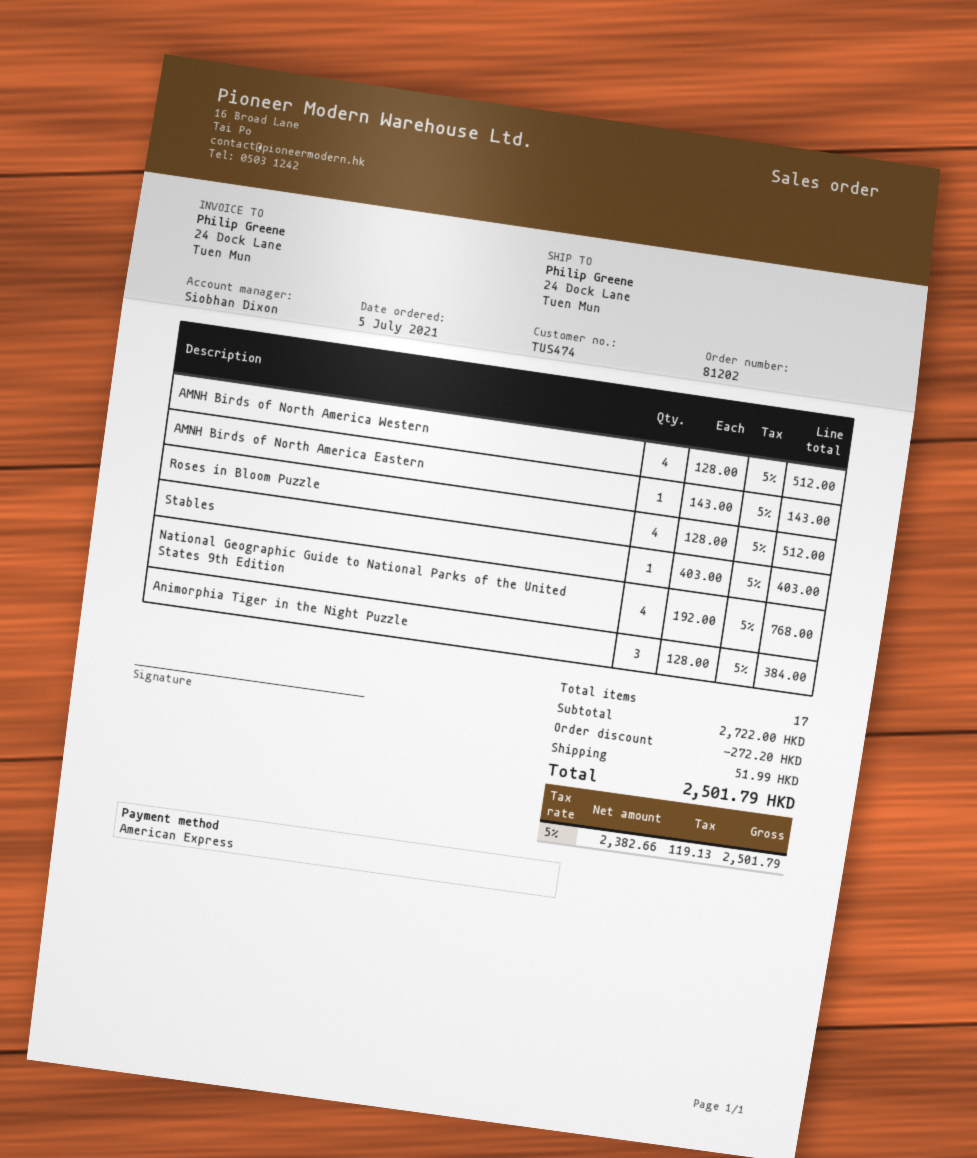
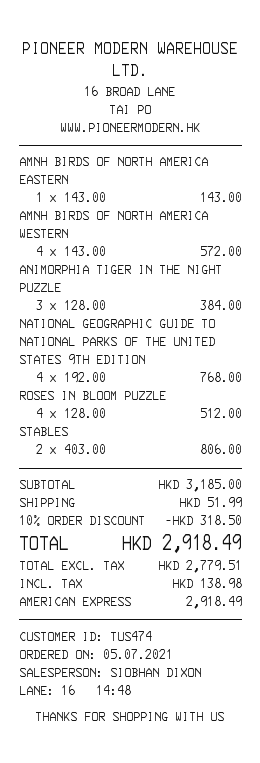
AMNH Birds of North America Western: 4 x 128.00 = 512.00 -> 4 x 143.00 = 572.00
Stables: 1 x 403.00 = 403.00 -> 2 x 403.00 = 806.00
subtotal: 2722.00 -> 3185.00
discount: 272.20 -> 318.50
net: 2382.66 -> 2779.51
tax: 119.13 -> 138.98
total: 2501.79 -> 2918.49

